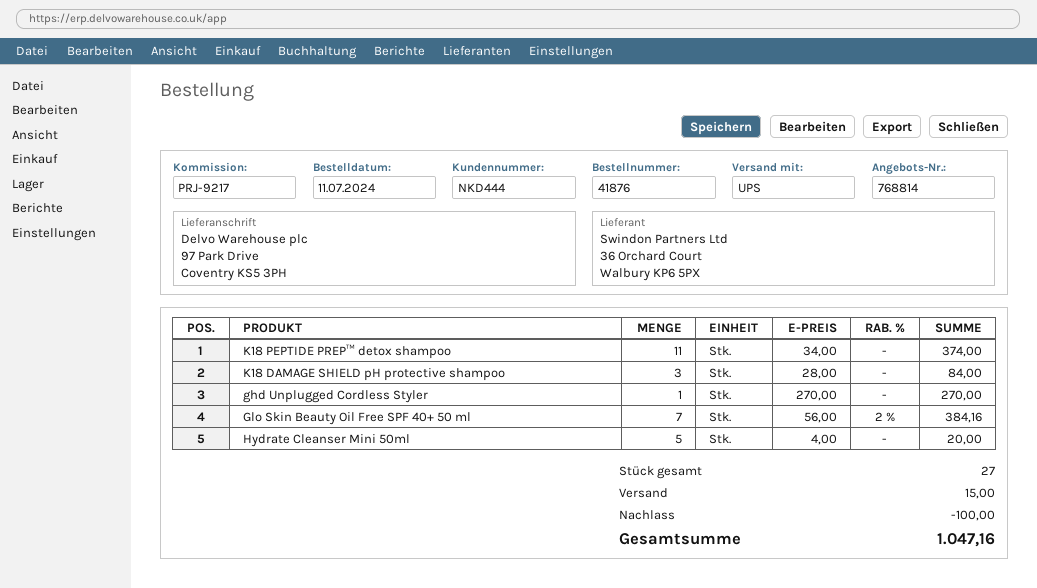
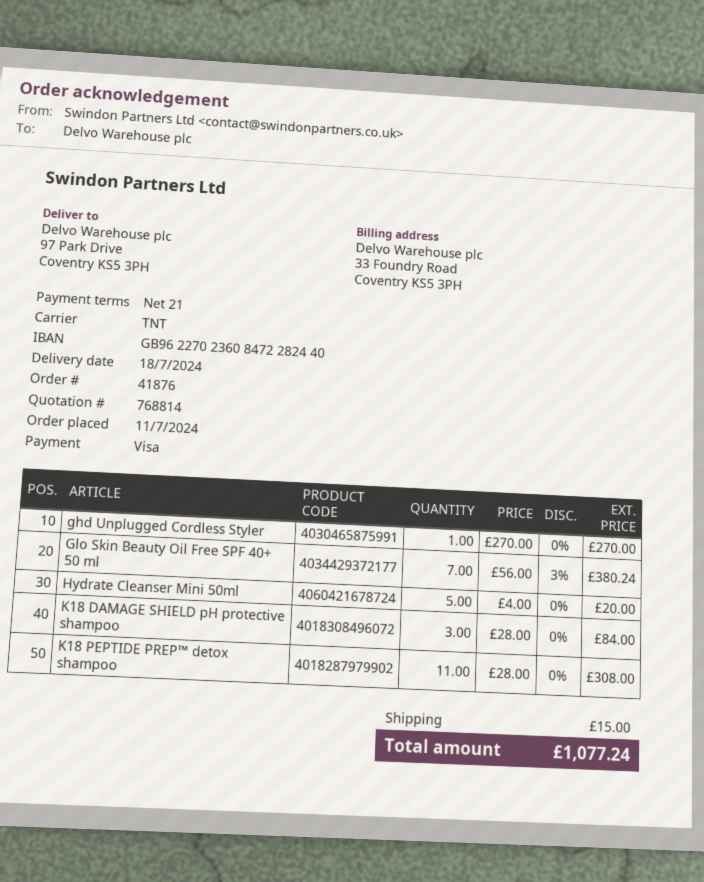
shipping method: UPS -> TNT
K18 PEPTIDE PREP™ detox shampoo: 11 x 34.00 = 374.00 -> 11 x 28.00 = 308.00
Glo Skin Beauty Oil Free SPF 40+ 50 ml: 7 x 56.00 - 2% = 384.16 -> 7 x 56.00 - 3% = 380.24
discount: 100.00 -> none
total: 1047.16 -> 1077.24

